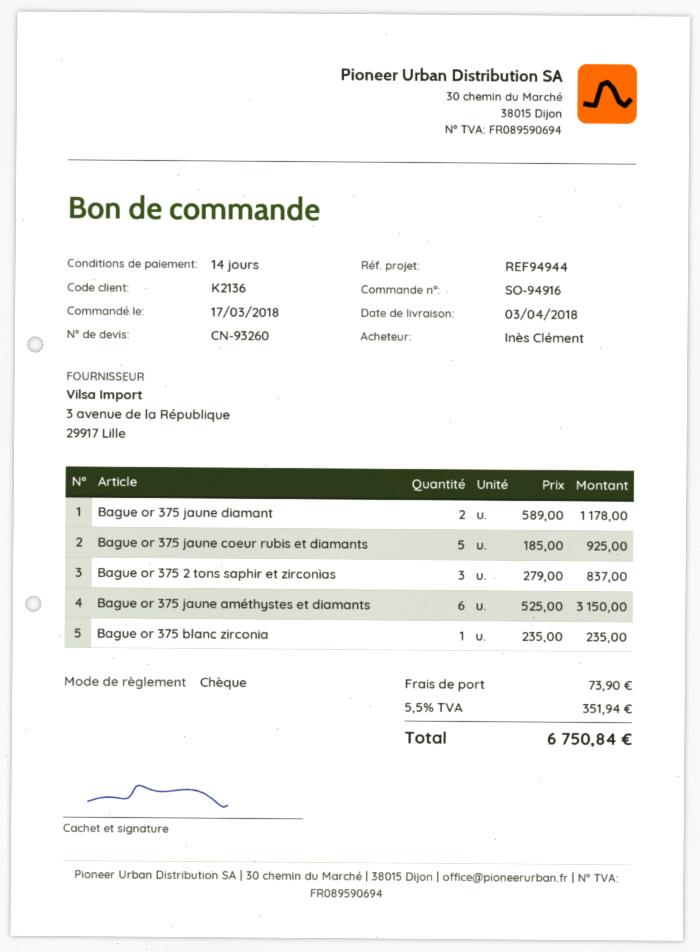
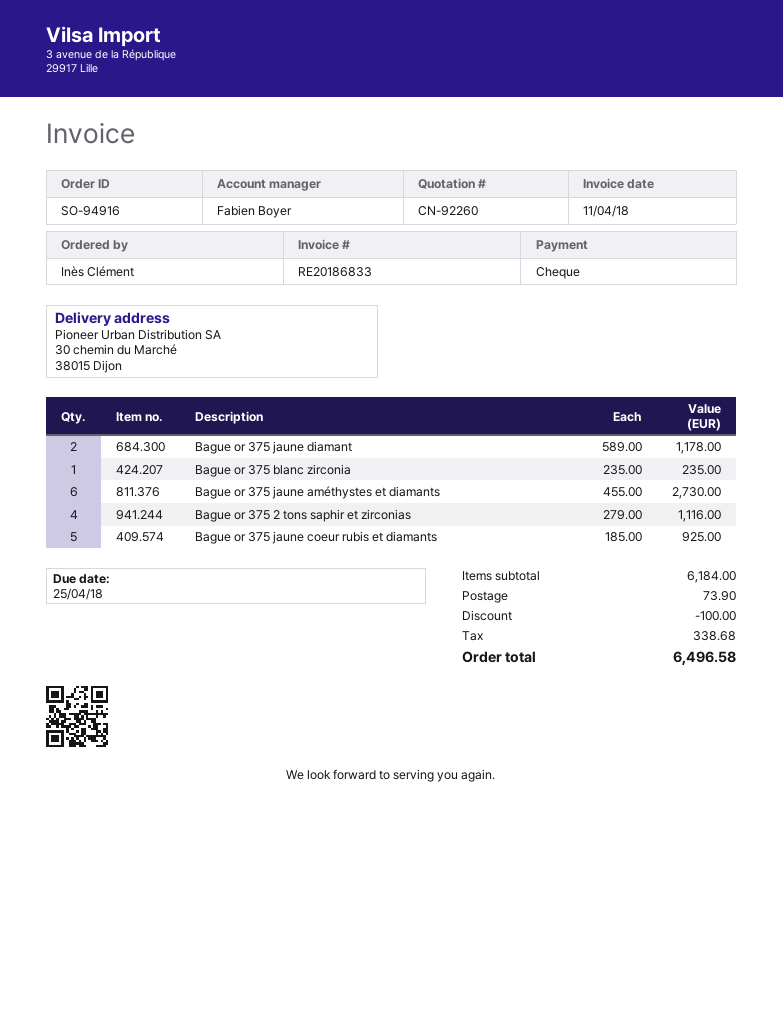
quote number: CN-93260 -> CN-92260
Bague or 375 2 tons saphir et zirconias: 3 x 279.00 = 837.00 -> 4 x 279.00 = 1116.00
Bague or 375 jaune améthystes et diamants: 6 x 525.00 = 3150.00 -> 6 x 455.00 = 2730.00
discount: none -> 100.00
tax: 351.94 -> 338.68
total: 6750.84 -> 6496.58

